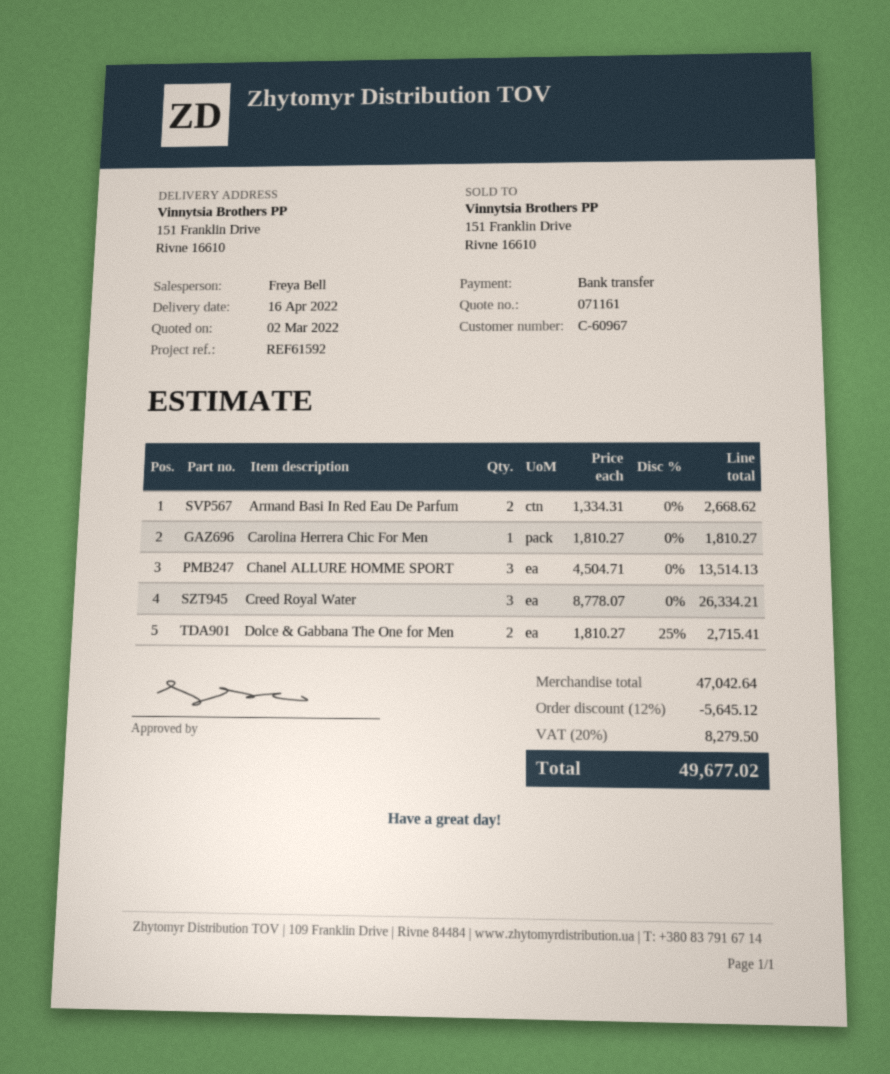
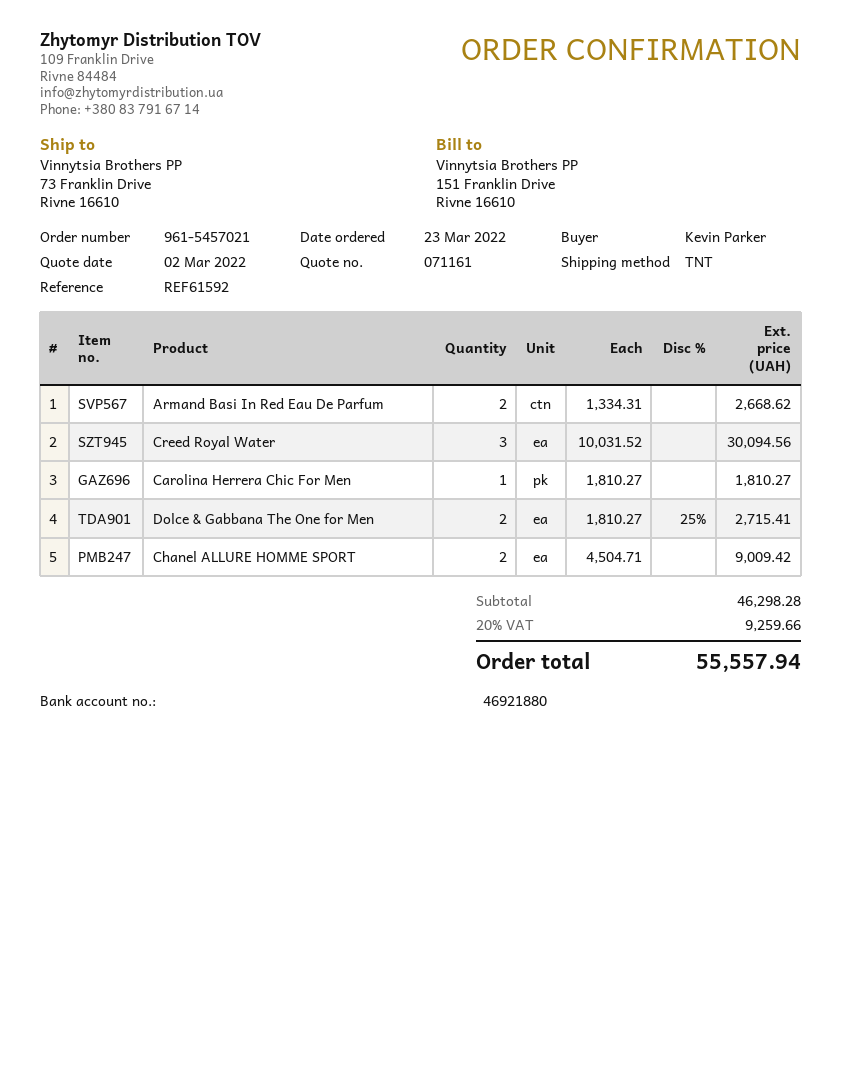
ship to: 151 Franklin Drive, Rivne 16610 -> 73 Franklin Drive, Rivne 16610
Chanel ALLURE HOMME SPORT: 3 x 4504.71 = 13514.13 -> 2 x 4504.71 = 9009.42
Creed Royal Water: 3 x 8778.07 = 26334.21 -> 3 x 10031.52 = 30094.56
subtotal: 47042.64 -> 46298.28
discount: 12% = 5645.12 -> none
tax: 20% = 8279.50 -> 20% = 9259.66
total: 49677.02 -> 55557.94

